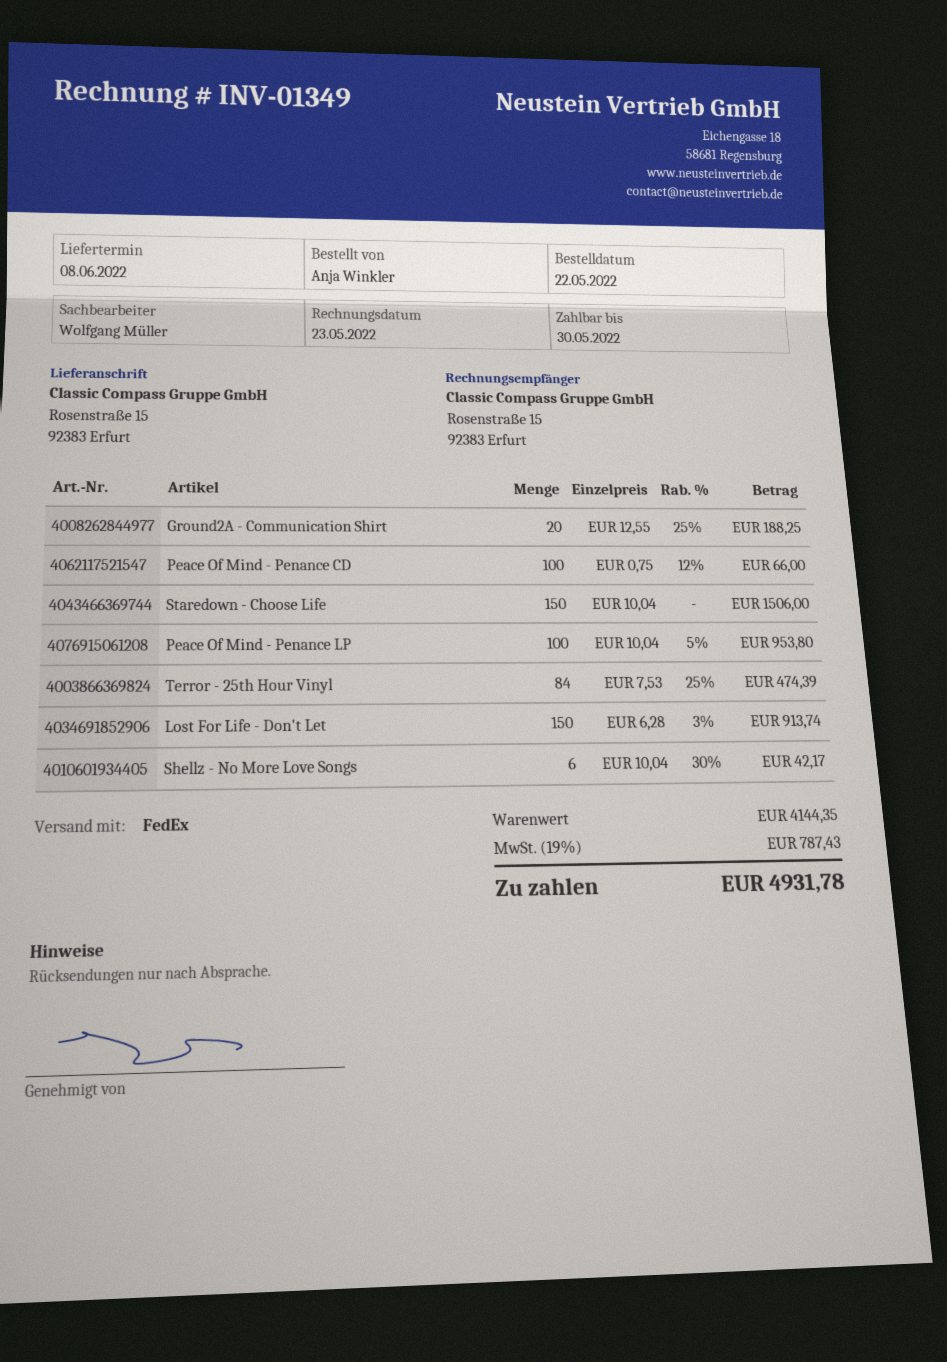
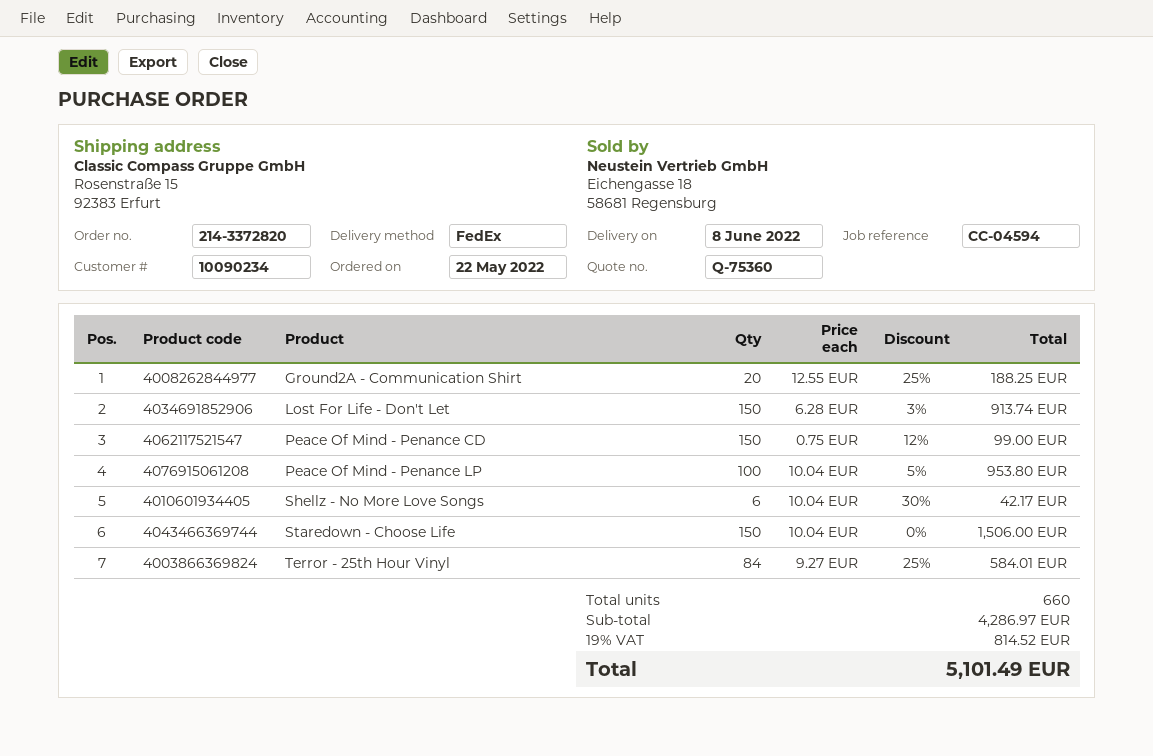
Peace Of Mind - Penance CD: 100 x 0.75 - 12% = 66.00 -> 150 x 0.75 - 12% = 99.00
Terror - 25th Hour Vinyl: 84 x 7.53 - 25% = 474.39 -> 84 x 9.27 - 25% = 584.01
subtotal: 4144.35 -> 4286.97
tax: 19% = 787.43 -> 19% = 814.52
total: 4931.78 -> 5101.49

